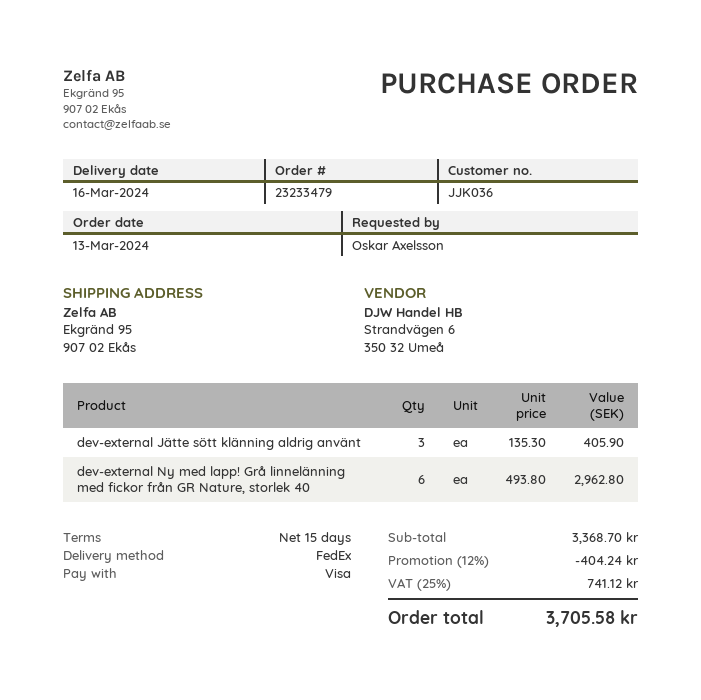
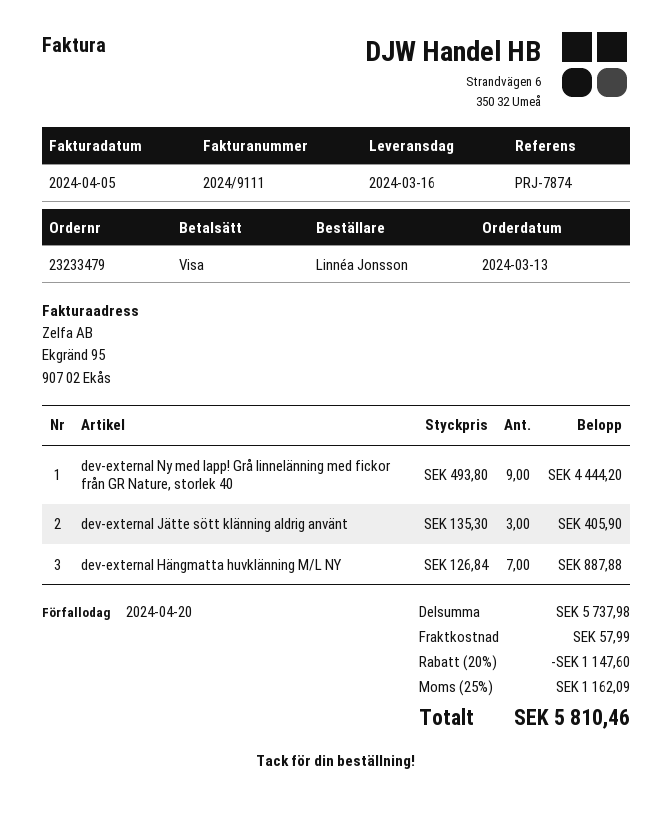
ordered by: Oskar Axelsson -> Linnéa Jonsson
dev-external Ny med lapp! Grå linnelänning med fickor från GR Nature, storlek 40: 6 x 493.80 = 2962.80 -> 9 x 493.80 = 4444.20
dev-external Hängmatta huvklänning M/L NY: none -> 7 x 126.84 = 887.88
subtotal: 3368.70 -> 5737.98
discount: 12% = 404.24 -> 20% = 1147.60
shipping: none -> 57.99
tax: 25% = 741.12 -> 25% = 1162.09
total: 3705.58 -> 5810.46

